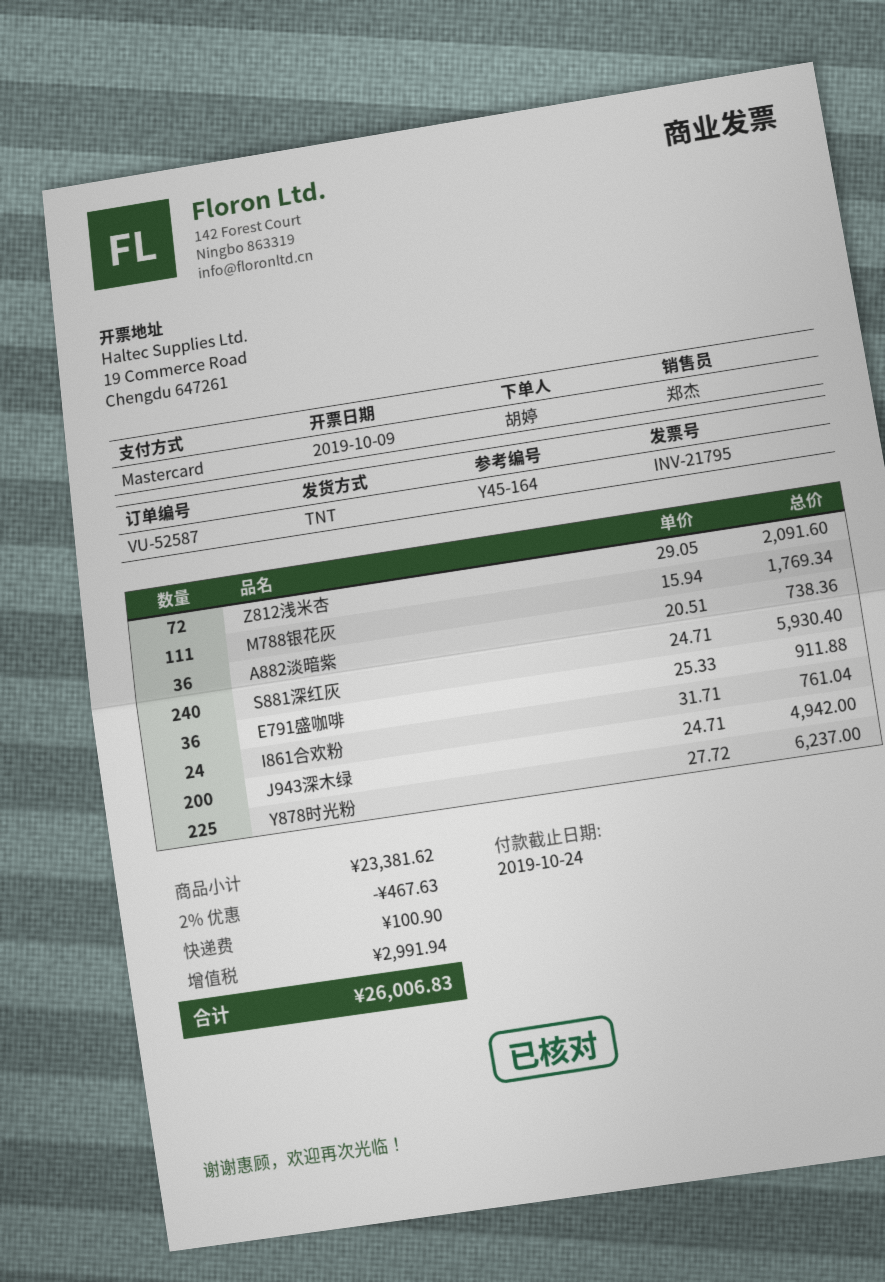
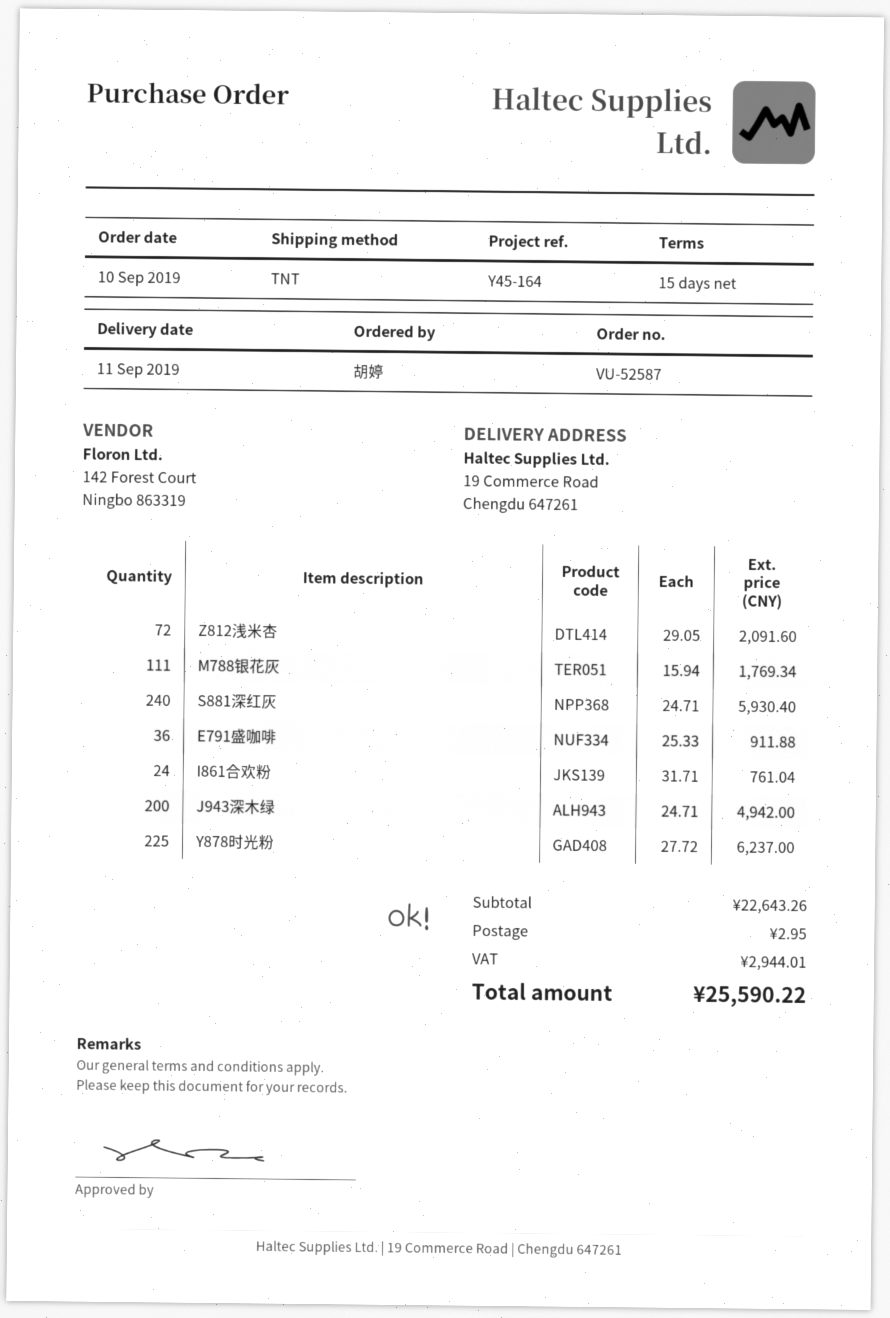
A882淡暗紫: 36 x 20.51 = 738.36 -> none
subtotal: 23381.62 -> 22643.26
discount: 2% = 467.63 -> none
shipping: 100.90 -> 2.95
tax: 2991.94 -> 2944.01
total: 26006.83 -> 25590.22

